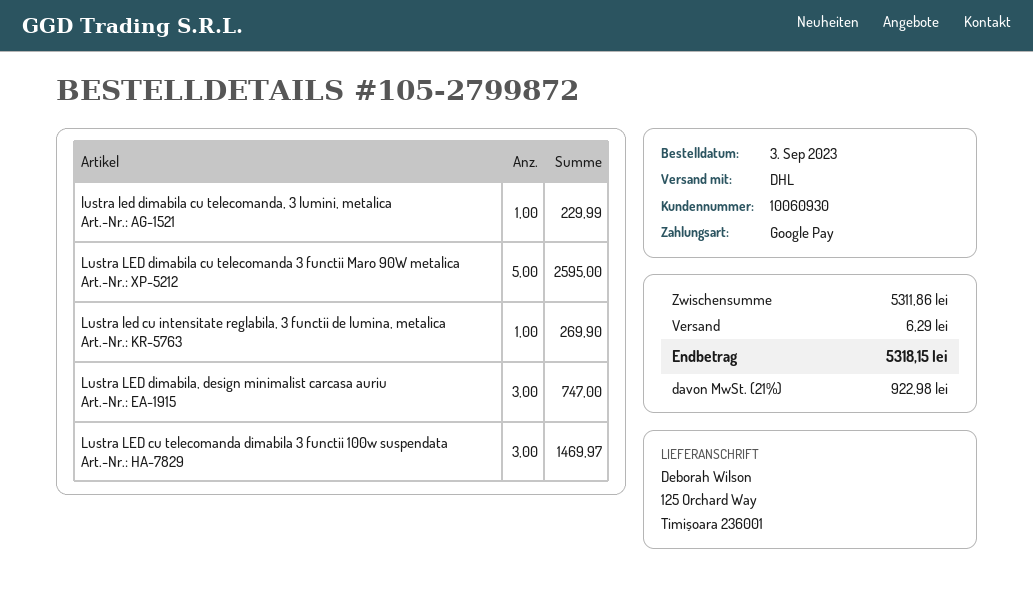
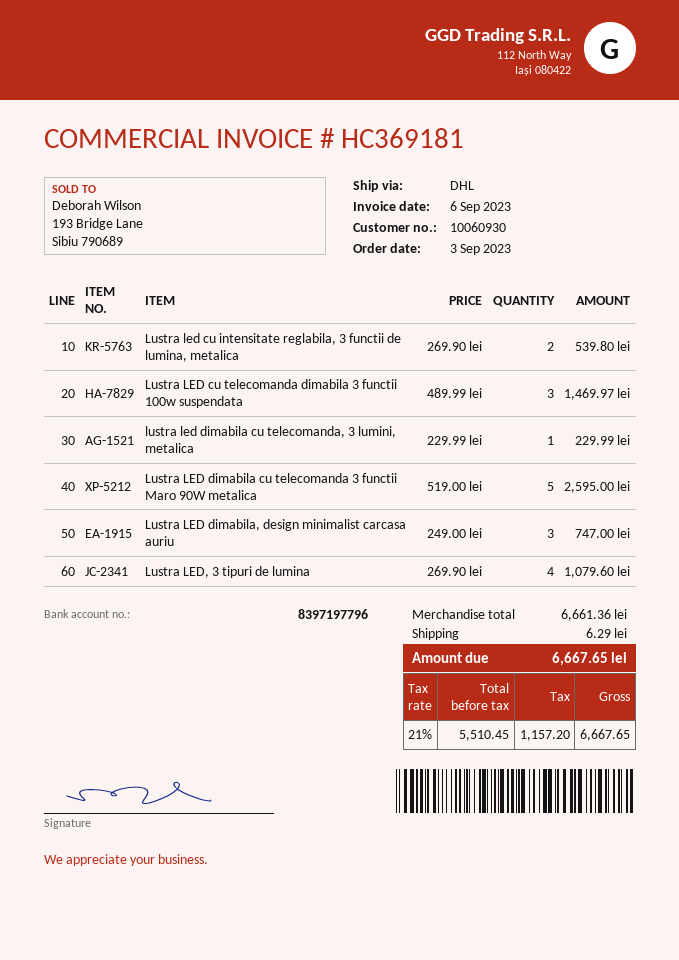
Lustra led cu intensitate reglabila, 3 functii de lumina, metalica: 1 for 269.90 -> 2 for 539.80
Lustra LED, 3 tipuri de lumina: none -> 4 for 1079.60
subtotal: 5311.86 -> 6661.36
tax: 21% = 922.98 -> 21% = 1157.20
total: 5318.15 -> 6667.65

